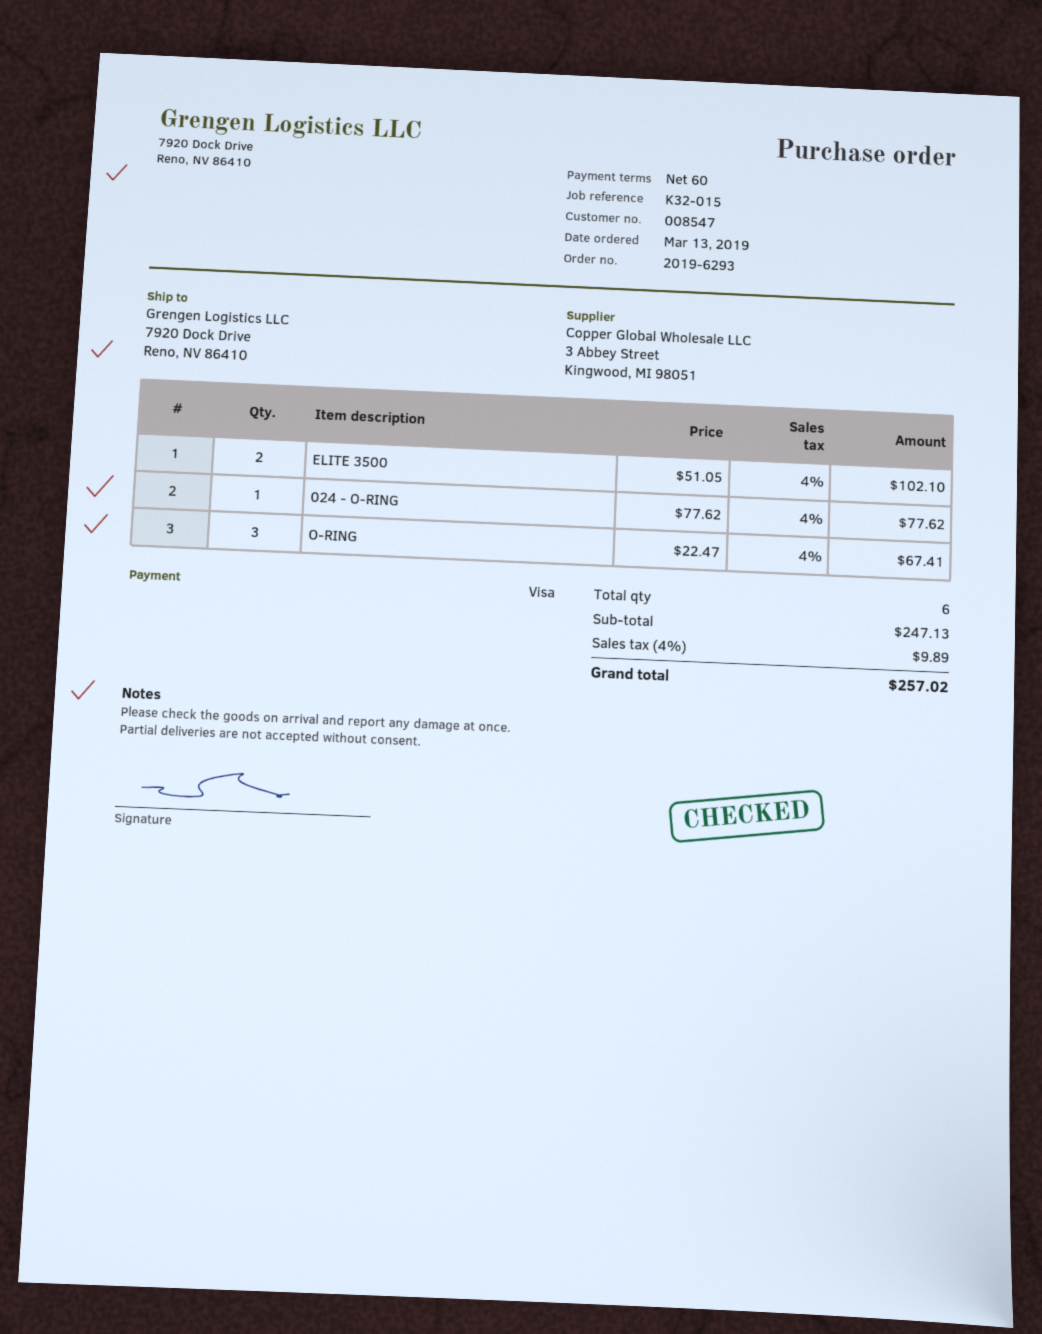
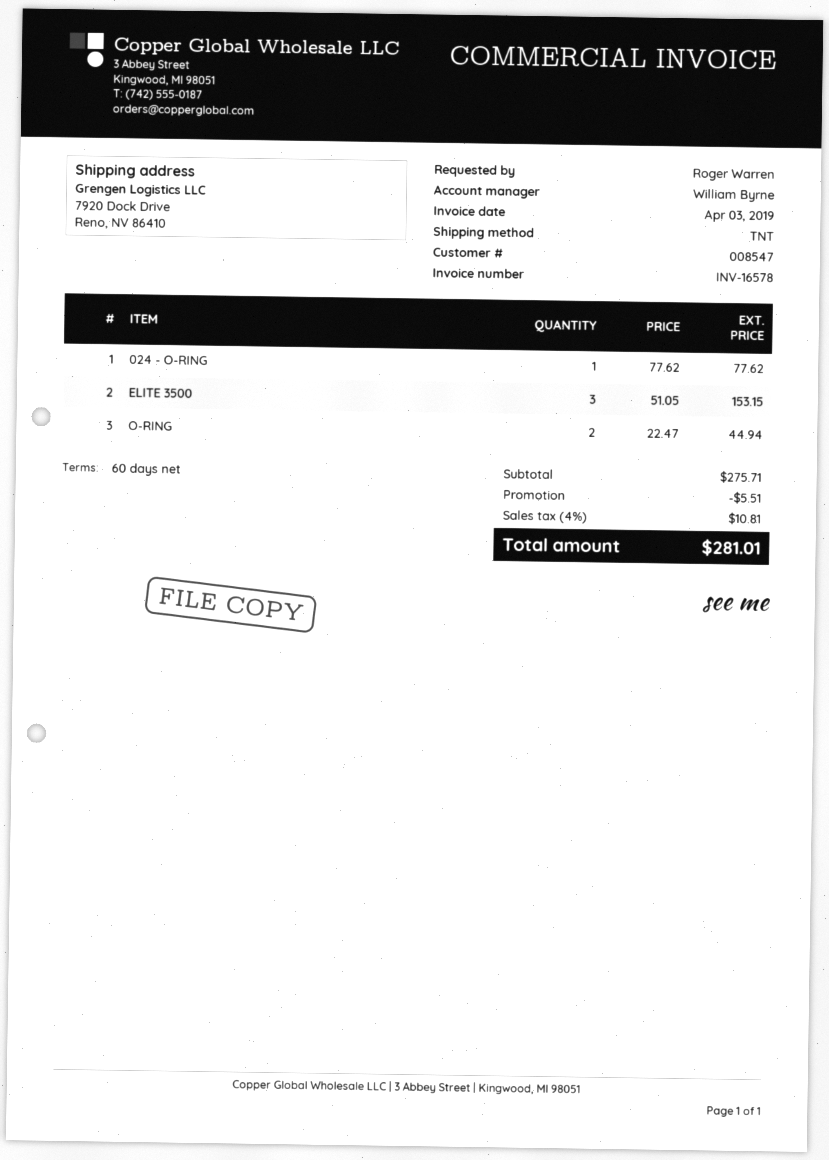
ELITE 3500: 2 x 51.05 = 102.10 -> 3 x 51.05 = 153.15
O-RING: 3 x 22.47 = 67.41 -> 2 x 22.47 = 44.94
subtotal: 247.13 -> 275.71
discount: none -> 5.51
tax: 4% = 9.89 -> 4% = 10.81
total: 257.02 -> 281.01

